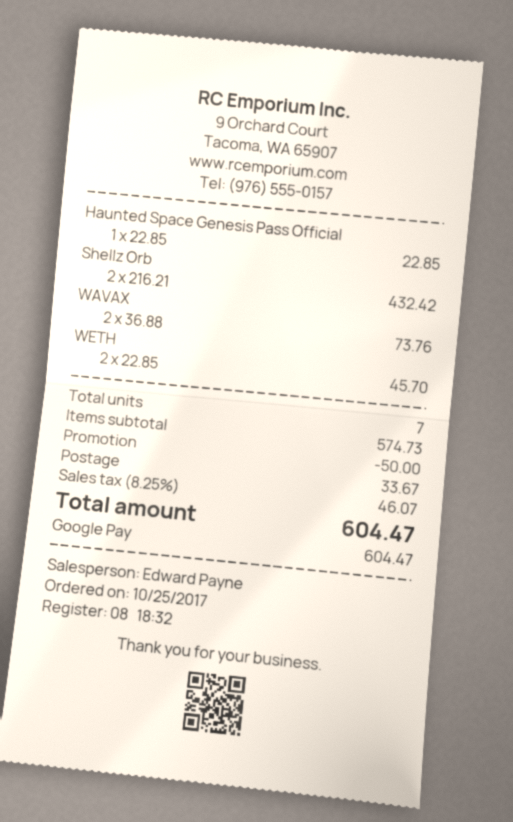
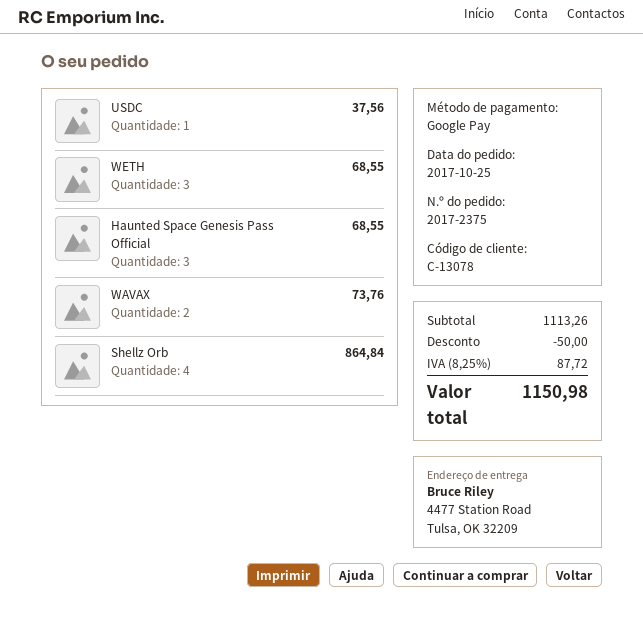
Haunted Space Genesis Pass Official: 1 for 22.85 -> 3 for 68.55
Shellz Orb: 2 for 432.42 -> 4 for 864.84
WETH: 2 for 45.70 -> 3 for 68.55
USDC: none -> 1 for 37.56
subtotal: 574.73 -> 1113.26
shipping: 33.67 -> none
tax: 8.25% = 46.07 -> 8.25% = 87.72
total: 604.47 -> 1150.98

